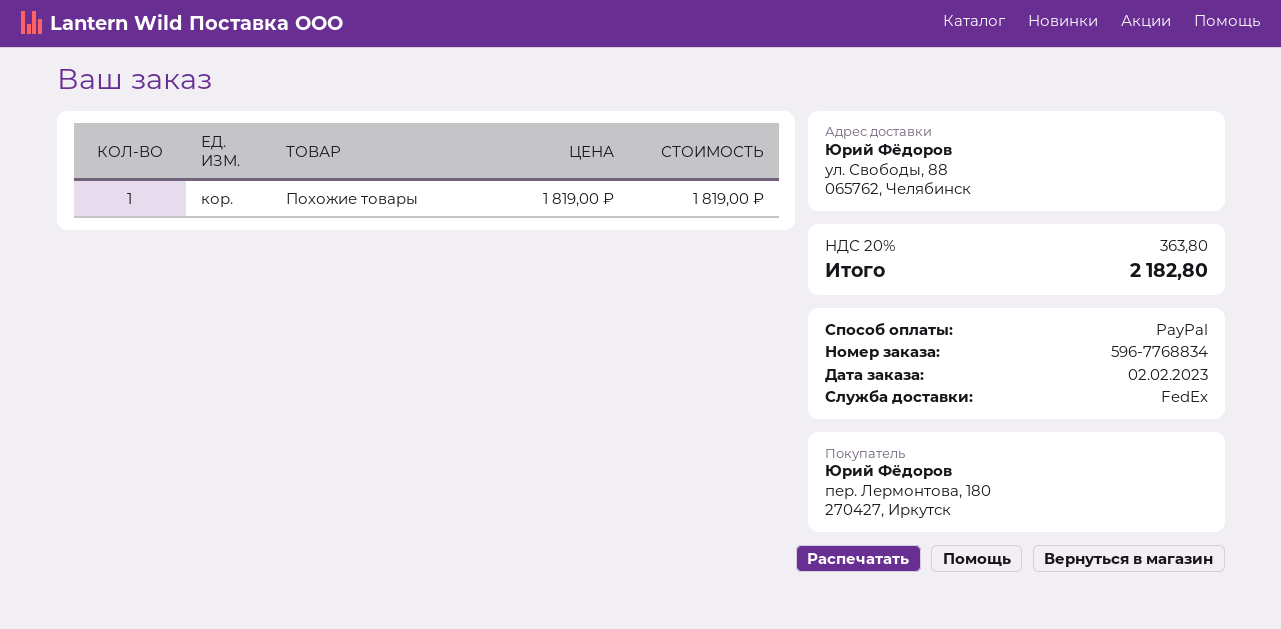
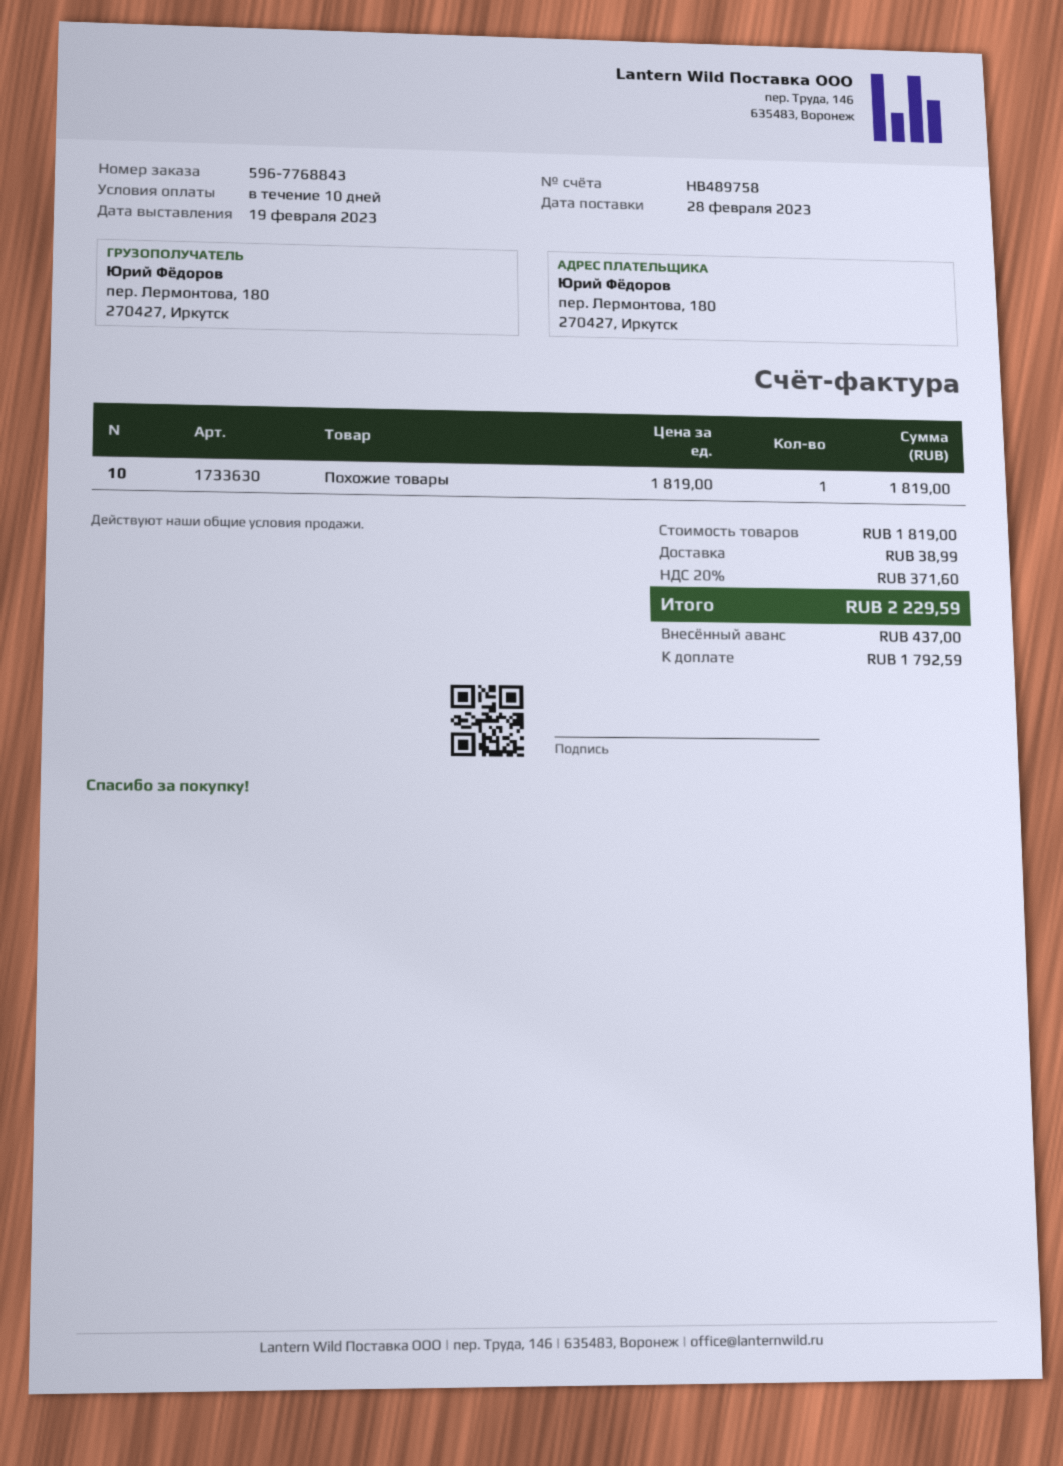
order number: 596-7768834 -> 596-7768843
ship to: ул. Свободы, 88, 065762, Челябинск -> пер. Лермонтова, 180, 270427, Иркутск
shipping: none -> 38.99
tax: 20% = 363.80 -> 20% = 371.60
total: 2182.80 -> 2229.59

